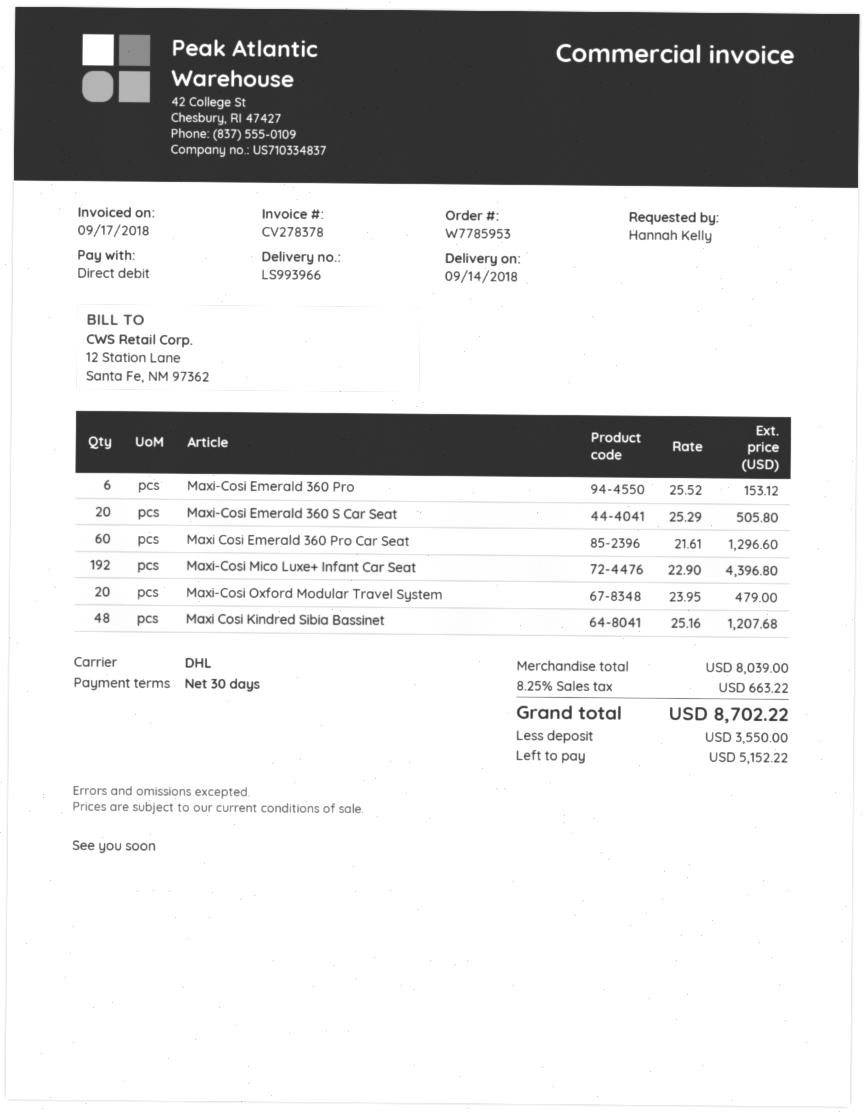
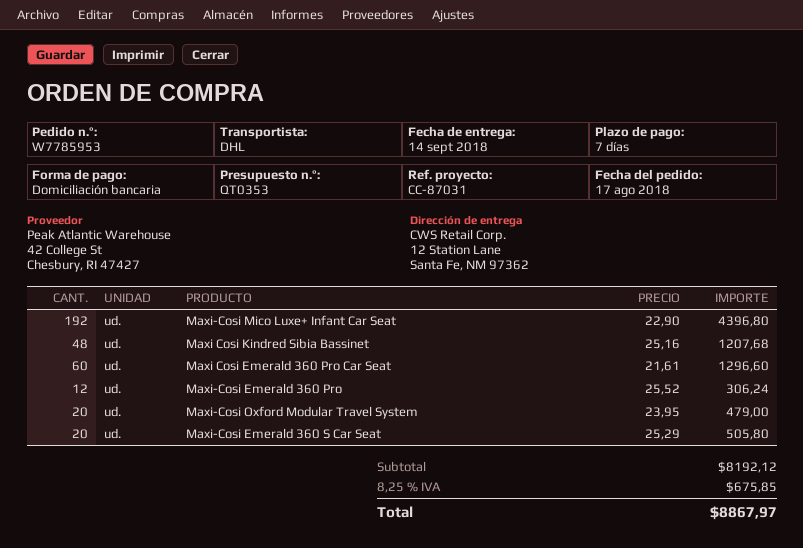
payment terms: 30 days -> 7 days
Maxi-Cosi Emerald 360 Pro: 6 x 25.52 = 153.12 -> 12 x 25.52 = 306.24
subtotal: 8039.00 -> 8192.12
tax: 8.25% = 663.22 -> 8.25% = 675.85
total: 8702.22 -> 8867.97

